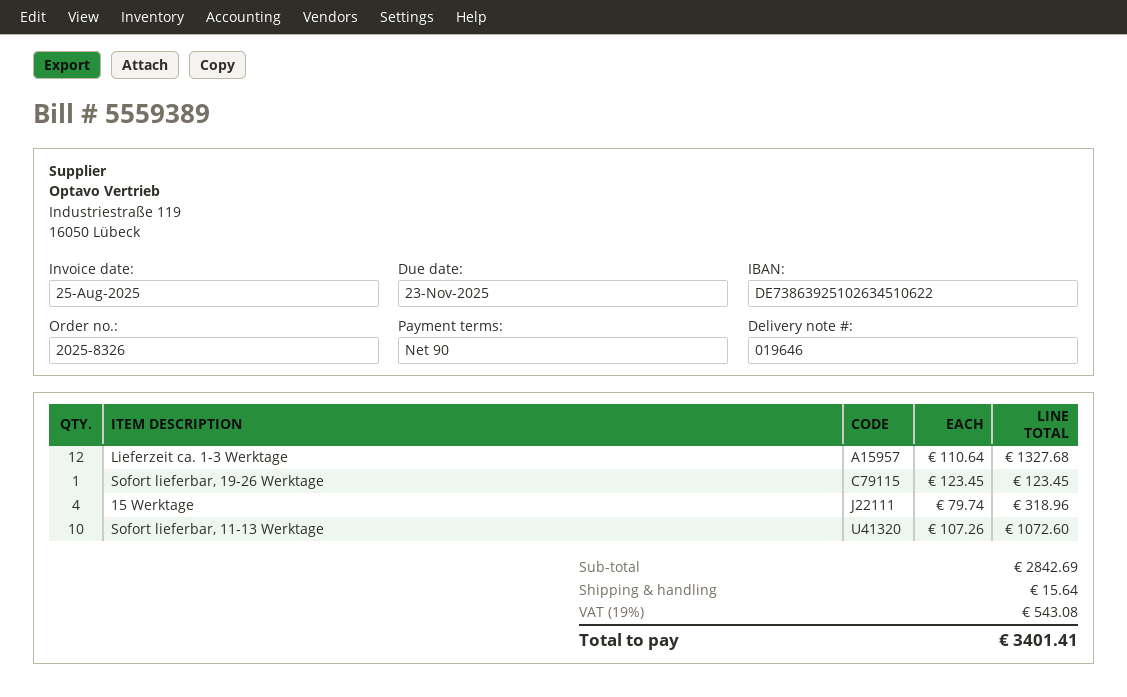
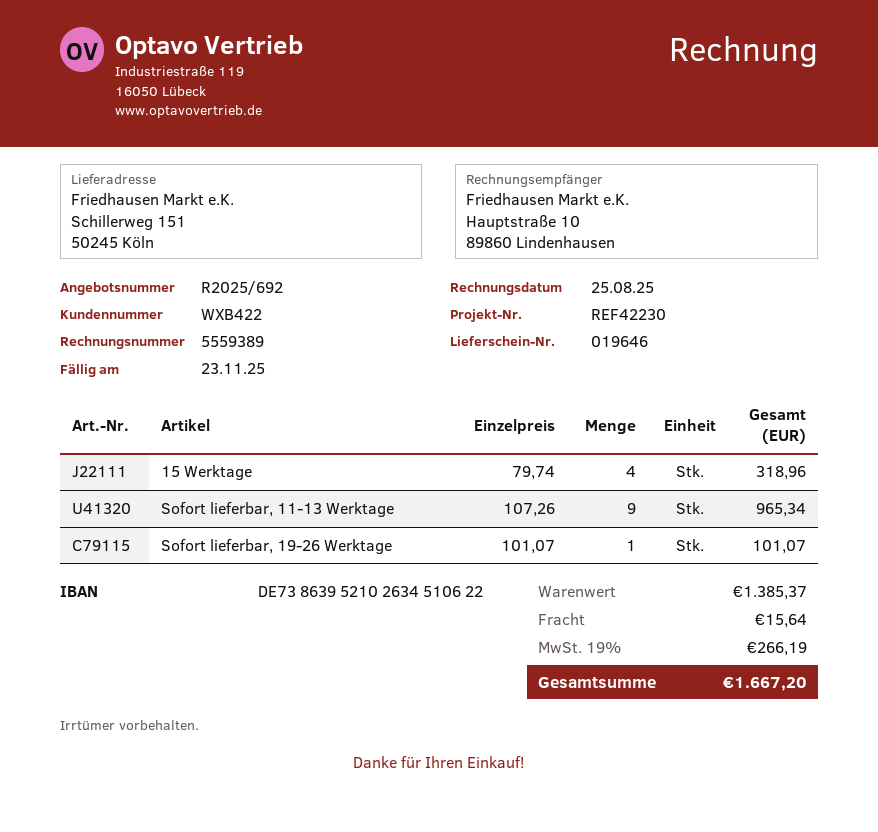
bank account: DE73863925102634510622 -> DE73863952102634510622
Lieferzeit ca. 1-3 Werktage: 12 x 110.64 = 1327.68 -> none
Sofort lieferbar, 19-26 Werktage: 1 x 123.45 = 123.45 -> 1 x 101.07 = 101.07
Sofort lieferbar, 11-13 Werktage: 10 x 107.26 = 1072.60 -> 9 x 107.26 = 965.34
subtotal: 2842.69 -> 1385.37
tax: 19% = 543.08 -> 19% = 266.19
total: 3401.41 -> 1667.20

